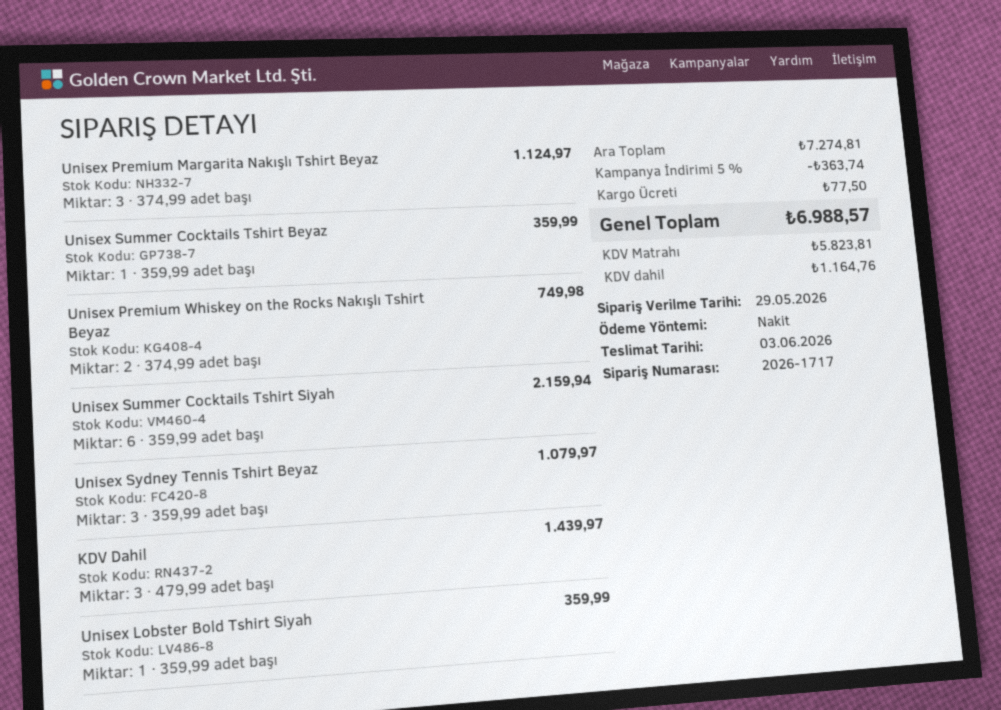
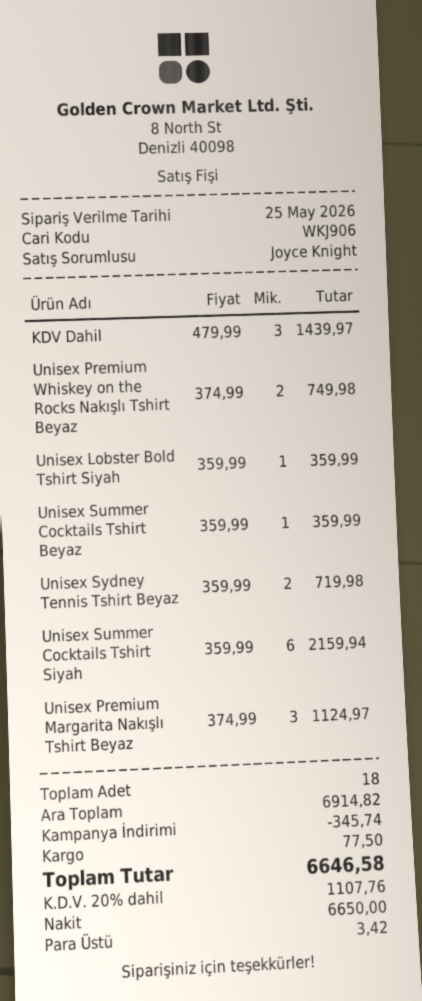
order date: 2026-05-29 -> 2026-05-25
Unisex Sydney Tennis Tshirt Beyaz: 3 x 359.99 = 1079.97 -> 2 x 359.99 = 719.98
subtotal: 7274.81 -> 6914.82
discount: 363.74 -> 345.74
tax: 1164.76 -> 1107.76
total: 6988.57 -> 6646.58

